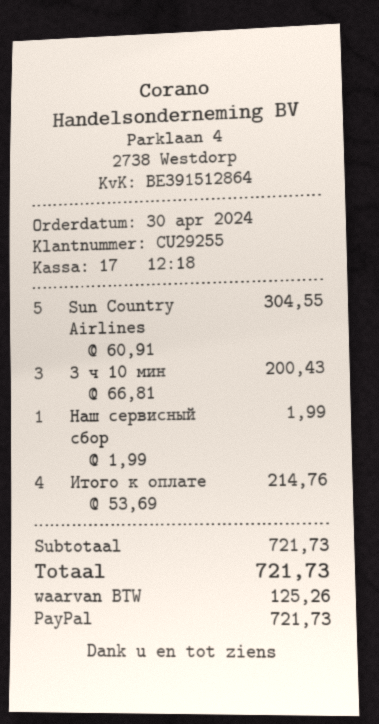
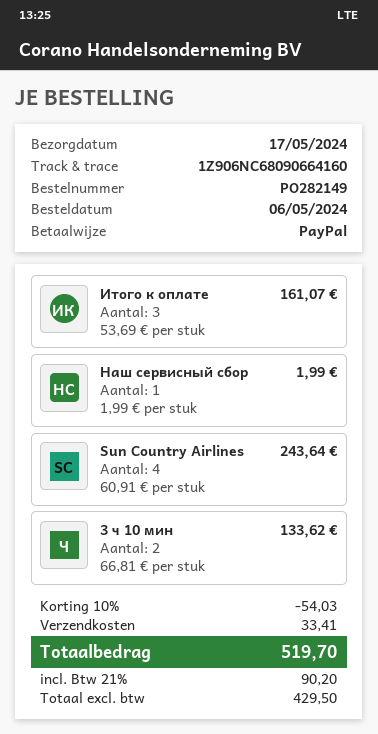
order date: 2024-04-30 -> 2024-05-06
Sun Country Airlines: 5 x 60.91 = 304.55 -> 4 x 60.91 = 243.64
3 ч 10 мин: 3 x 66.81 = 200.43 -> 2 x 66.81 = 133.62
Итого к оплате: 4 x 53.69 = 214.76 -> 3 x 53.69 = 161.07
discount: none -> 10% = 54.03
shipping: none -> 33.41
tax: 125.26 -> 90.20
total: 721.73 -> 519.70

